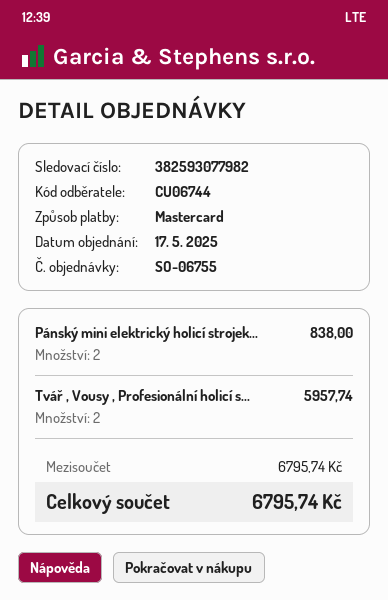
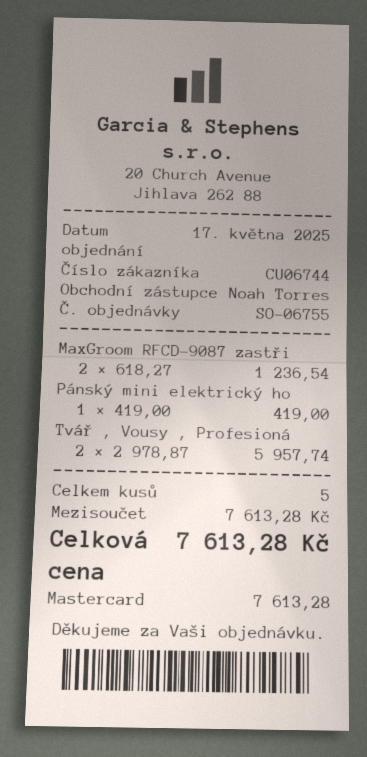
Pánský mini elektrický holicí strojek...: 2 for 838.00 -> 1 for 419.00
MaxGroom RFCD-9087 zastři: none -> 2 for 1236.54
subtotal: 6795.74 -> 7613.28
total: 6795.74 -> 7613.28

